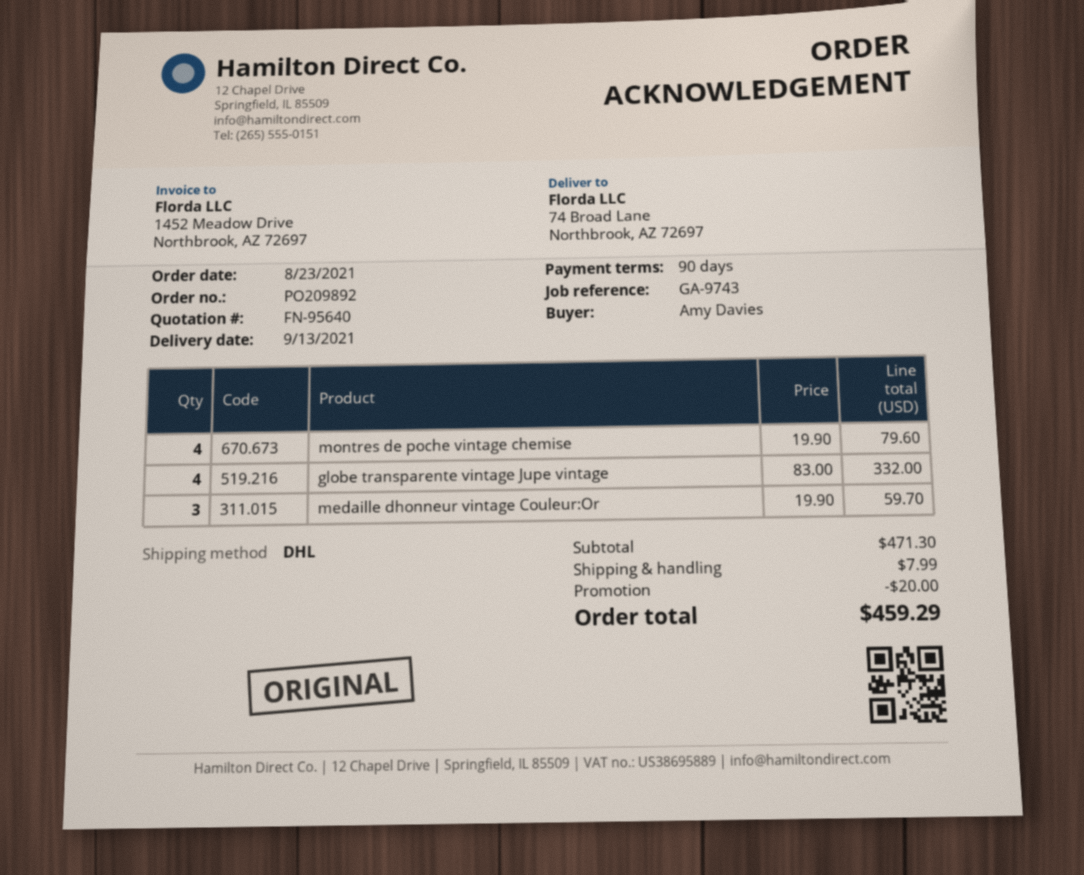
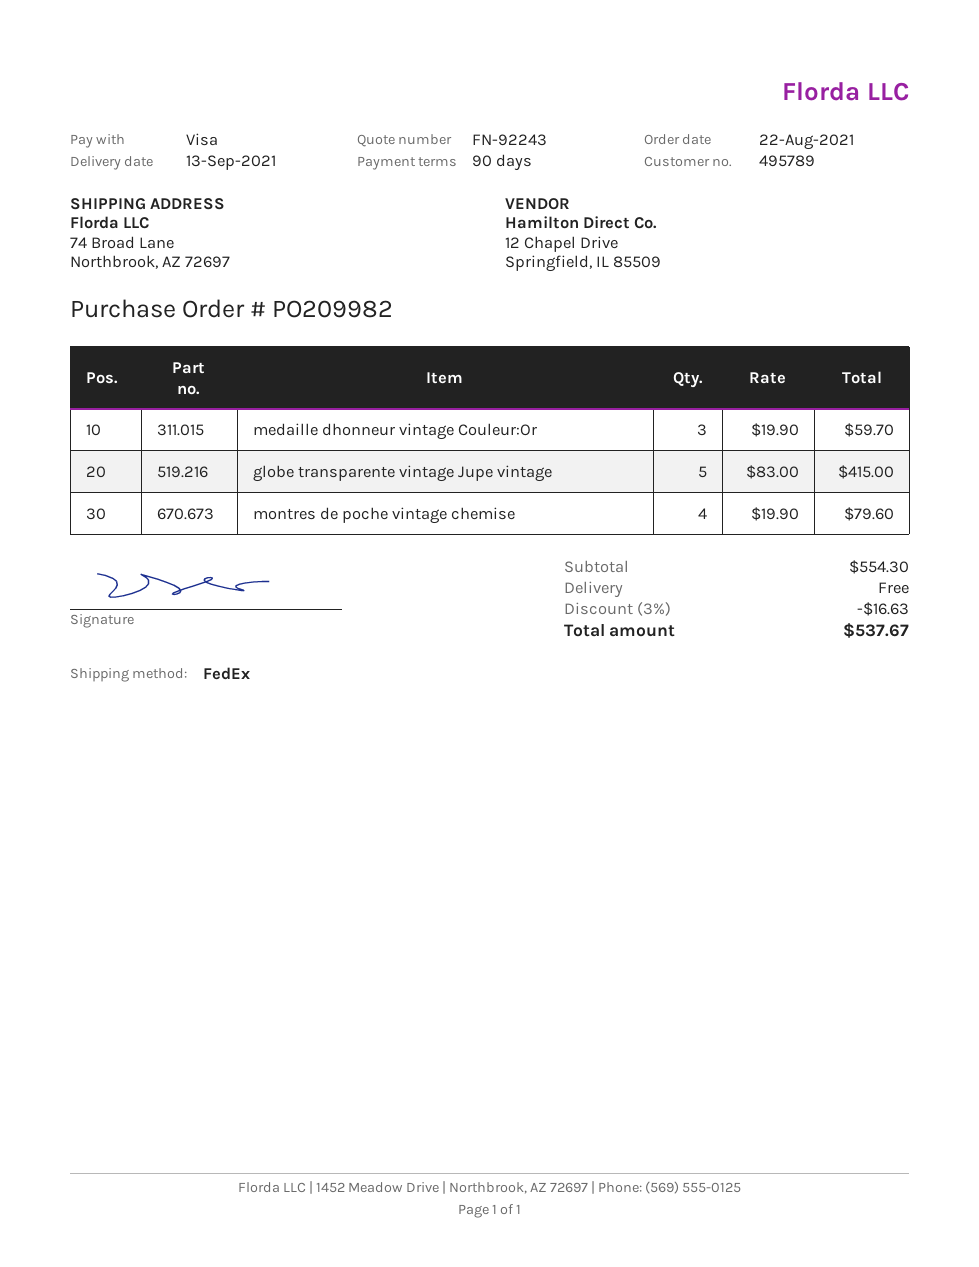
quote number: FN-95640 -> FN-92243
order number: PO209892 -> PO209982
order date: 2021-08-23 -> 2021-08-22
shipping method: DHL -> FedEx
globe transparente vintage Jupe vintage: 4 x 83.00 = 332.00 -> 5 x 83.00 = 415.00
subtotal: 471.30 -> 554.30
discount: 20.00 -> 16.63
shipping: 7.99 -> 0.00
total: 459.29 -> 537.67

